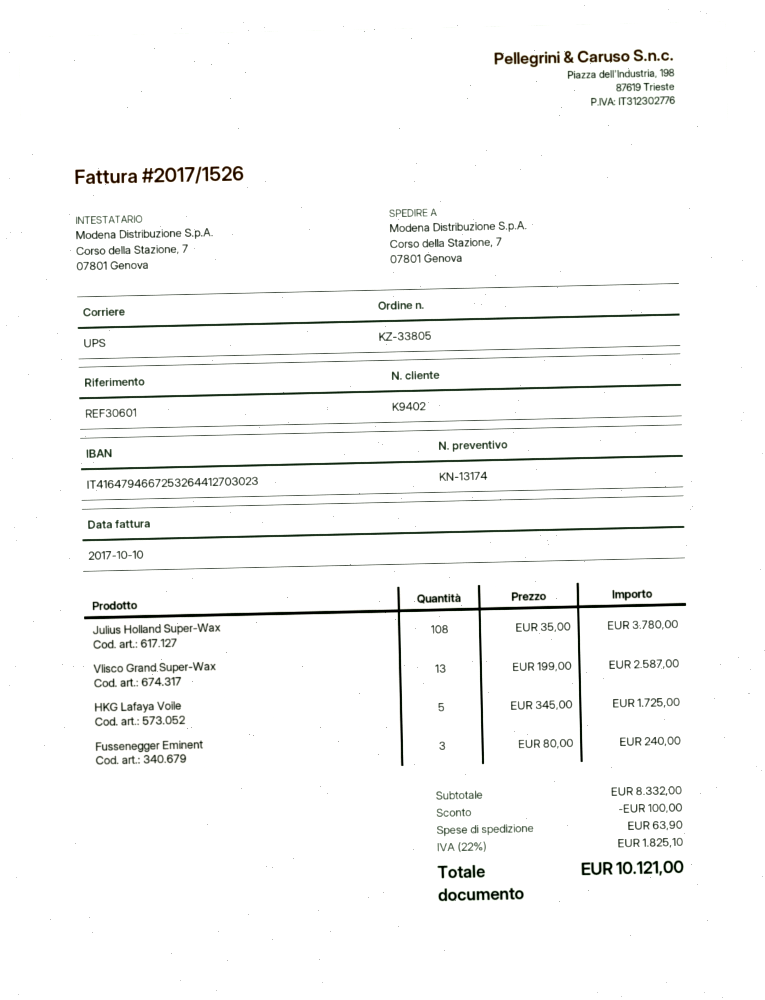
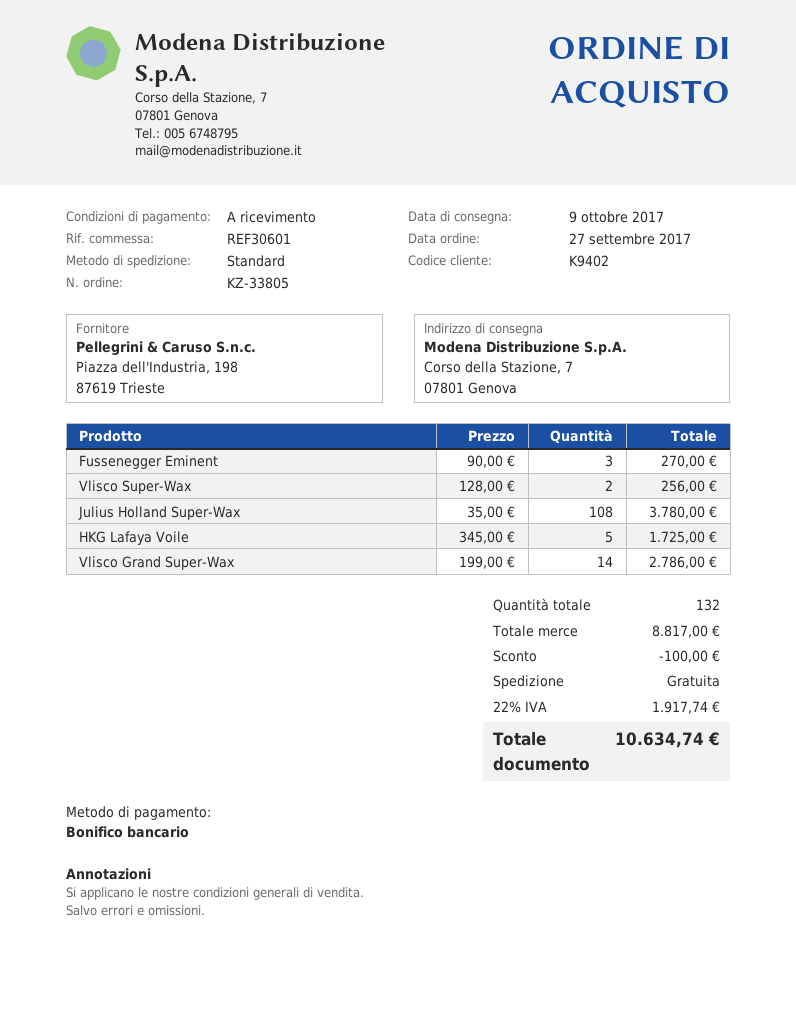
shipping method: UPS -> standard
Vlisco Grand Super-Wax: 13 x 199.00 = 2587.00 -> 14 x 199.00 = 2786.00
Fussenegger Eminent: 3 x 80.00 = 240.00 -> 3 x 90.00 = 270.00
Vlisco Super-Wax: none -> 2 x 128.00 = 256.00
subtotal: 8332.00 -> 8817.00
shipping: 63.90 -> 0.00
tax: 22% = 1825.10 -> 22% = 1917.74
total: 10121.00 -> 10634.74

